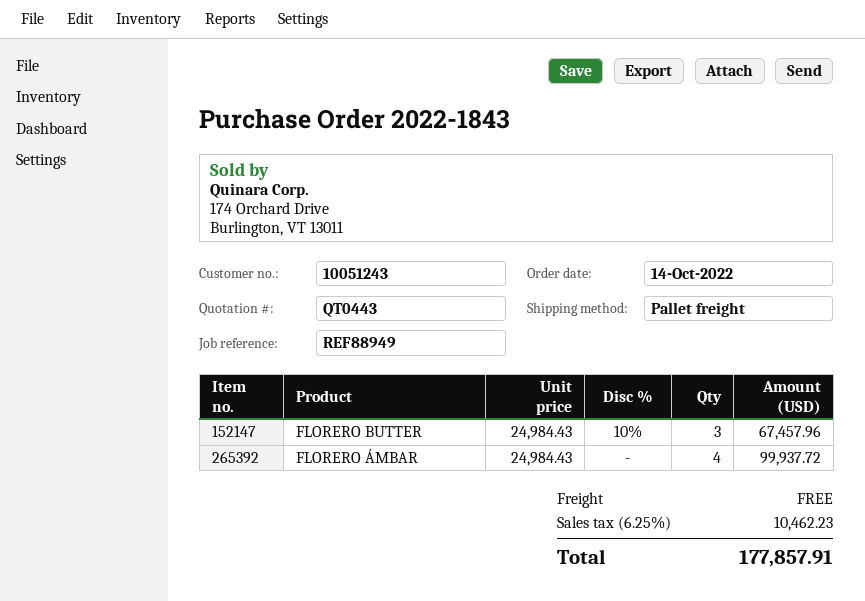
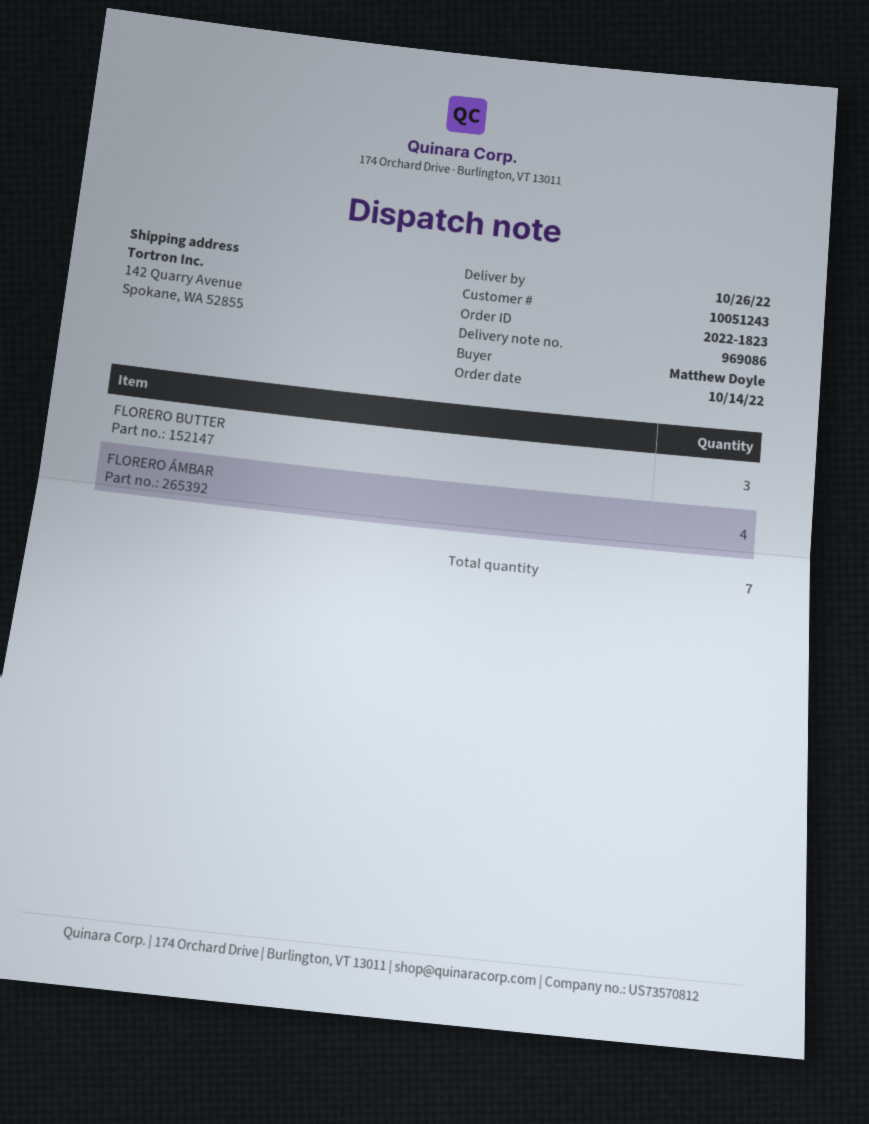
order number: 2022-1843 -> 2022-1823

